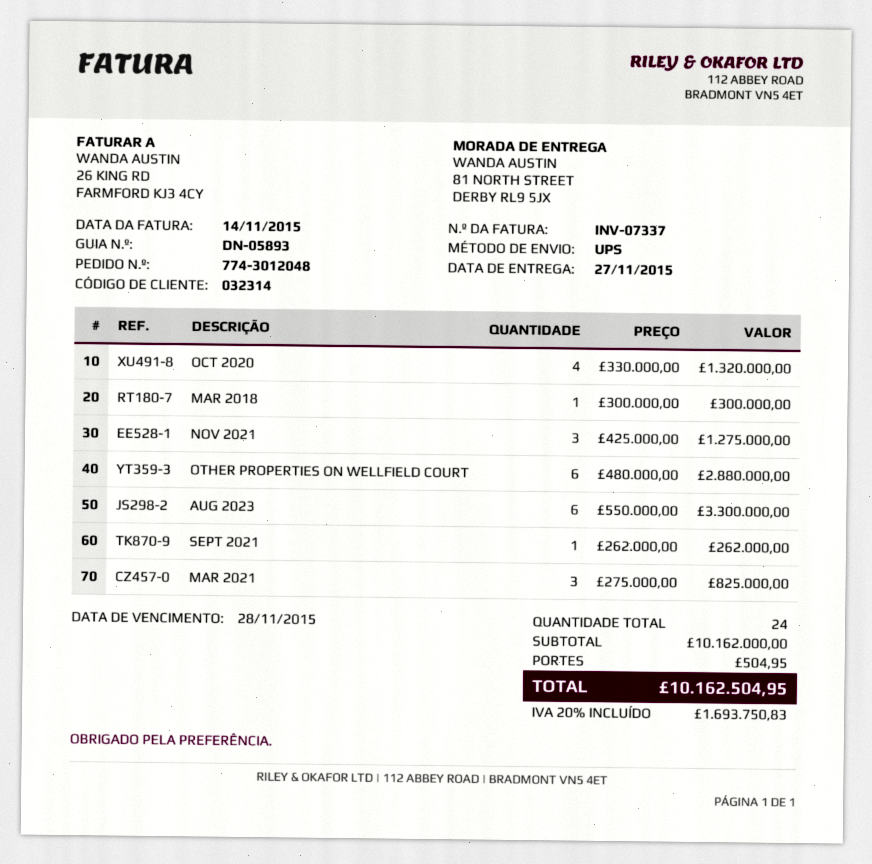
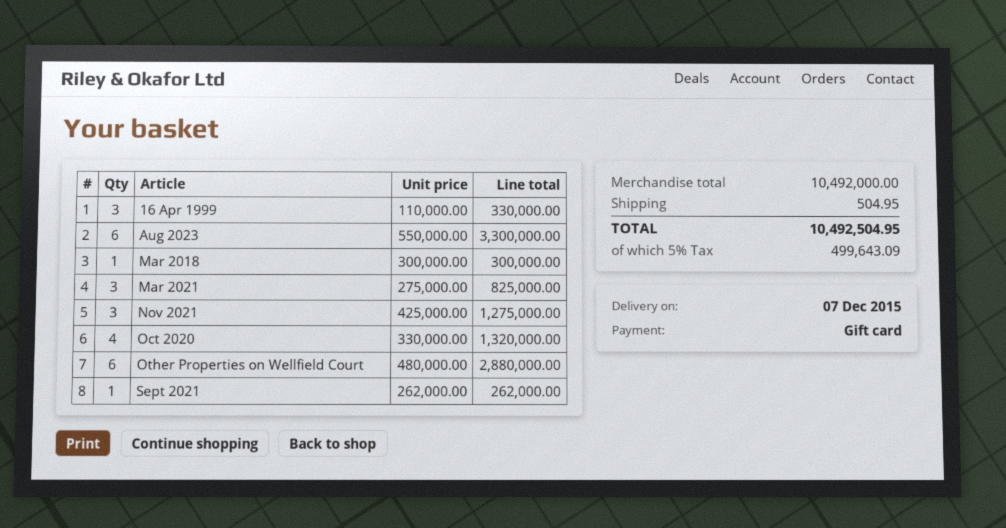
delivery date: 2015-11-27 -> 2015-12-07
16 Apr 1999: none -> 3 x 110000.00 = 330000.00
subtotal: 10162000.00 -> 10492000.00
tax: 20% = 1693750.83 -> 5% = 499643.09
total: 10162504.95 -> 10492504.95

